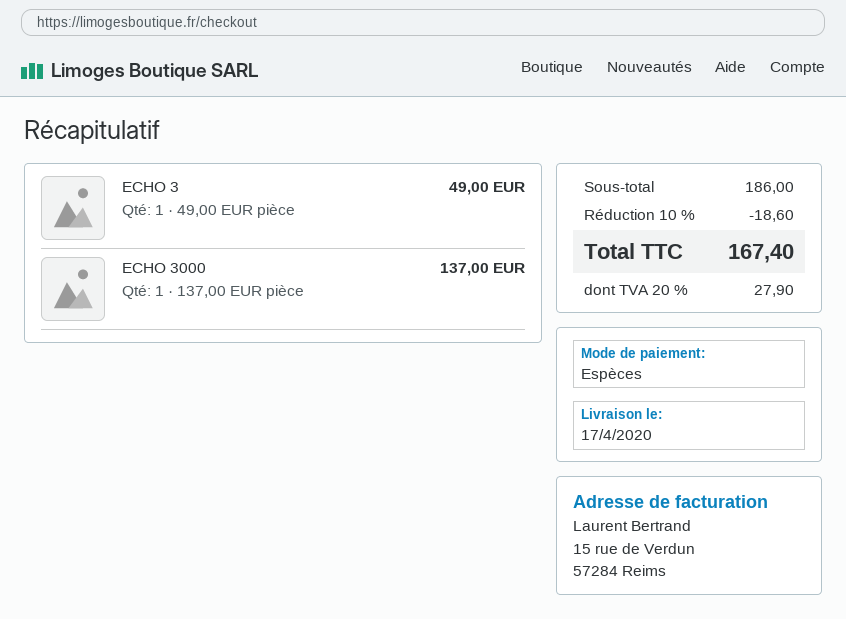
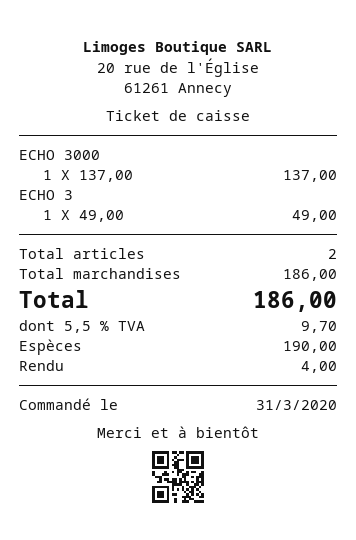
discount: 10% = 18.60 -> none
tax: 20% = 27.90 -> 5.5% = 9.70
total: 167.40 -> 186.00

